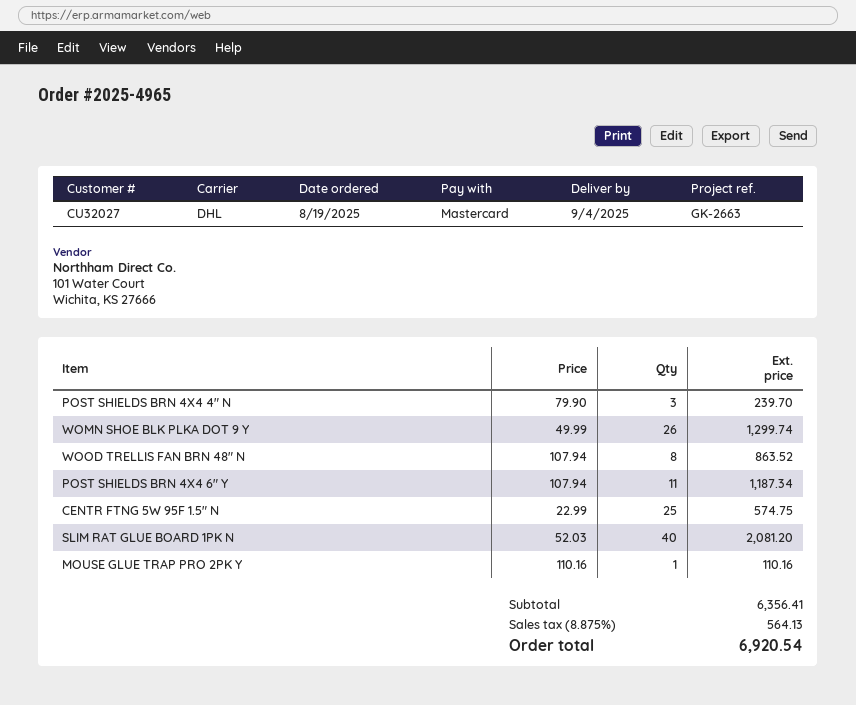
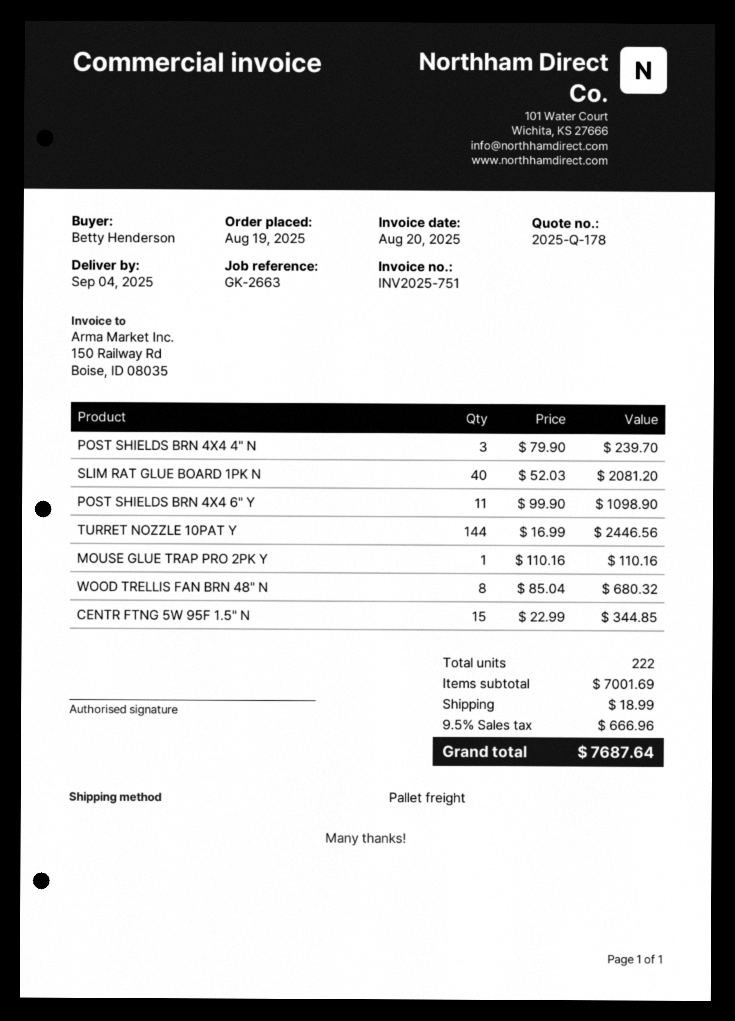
shipping method: DHL -> pallet freight
WOMN SHOE BLK PLKA DOT 9 Y: 26 x 49.99 = 1299.74 -> none
WOOD TRELLIS FAN BRN 48" N: 8 x 107.94 = 863.52 -> 8 x 85.04 = 680.32
POST SHIELDS BRN 4X4 6" Y: 11 x 107.94 = 1187.34 -> 11 x 99.90 = 1098.90
CENTR FTNG 5W 95F 1.5" N: 25 x 22.99 = 574.75 -> 15 x 22.99 = 344.85
TURRET NOZZLE 10PAT Y: none -> 144 x 16.99 = 2446.56
subtotal: 6356.41 -> 7001.69
shipping: none -> 18.99
tax: 8.875% = 564.13 -> 9.5% = 666.96
total: 6920.54 -> 7687.64

